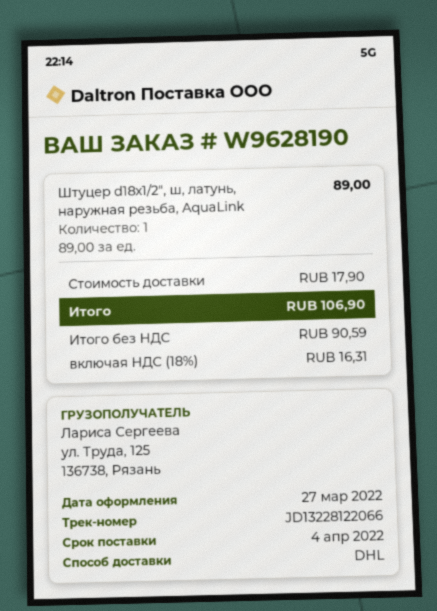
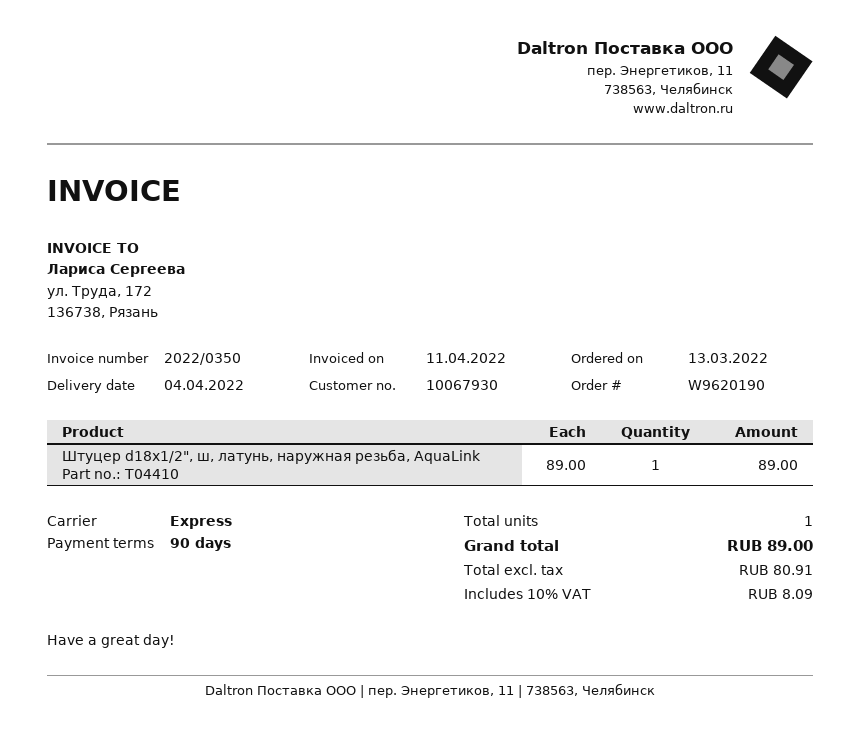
order number: W9628190 -> W9620190
order date: 2022-03-27 -> 2022-03-13
shipping method: DHL -> express
shipping: 17.90 -> none
net: 90.59 -> 80.91
tax: 18% = 16.31 -> 10% = 8.09
total: 106.90 -> 89.00

